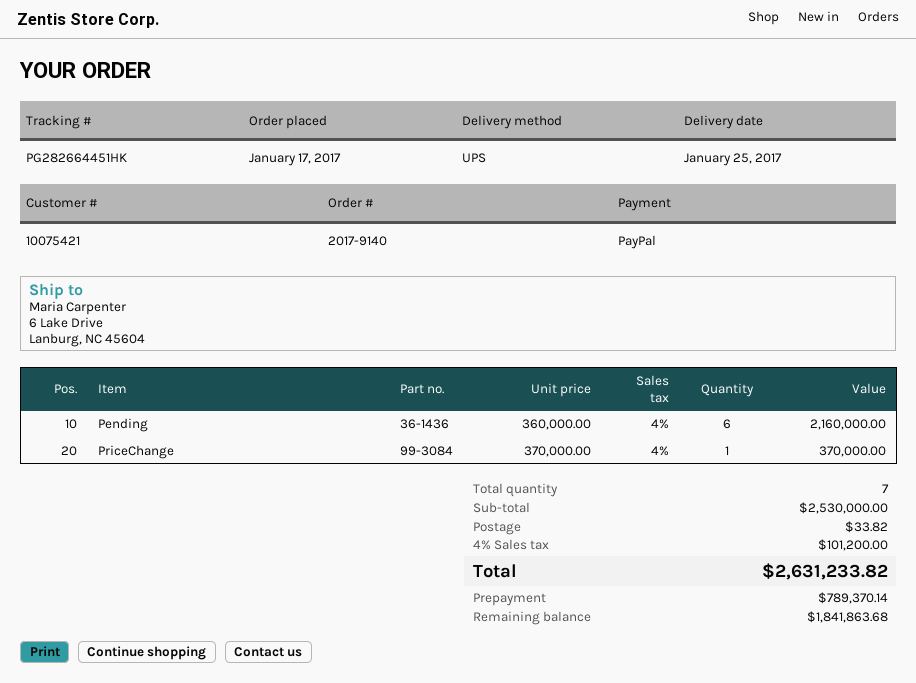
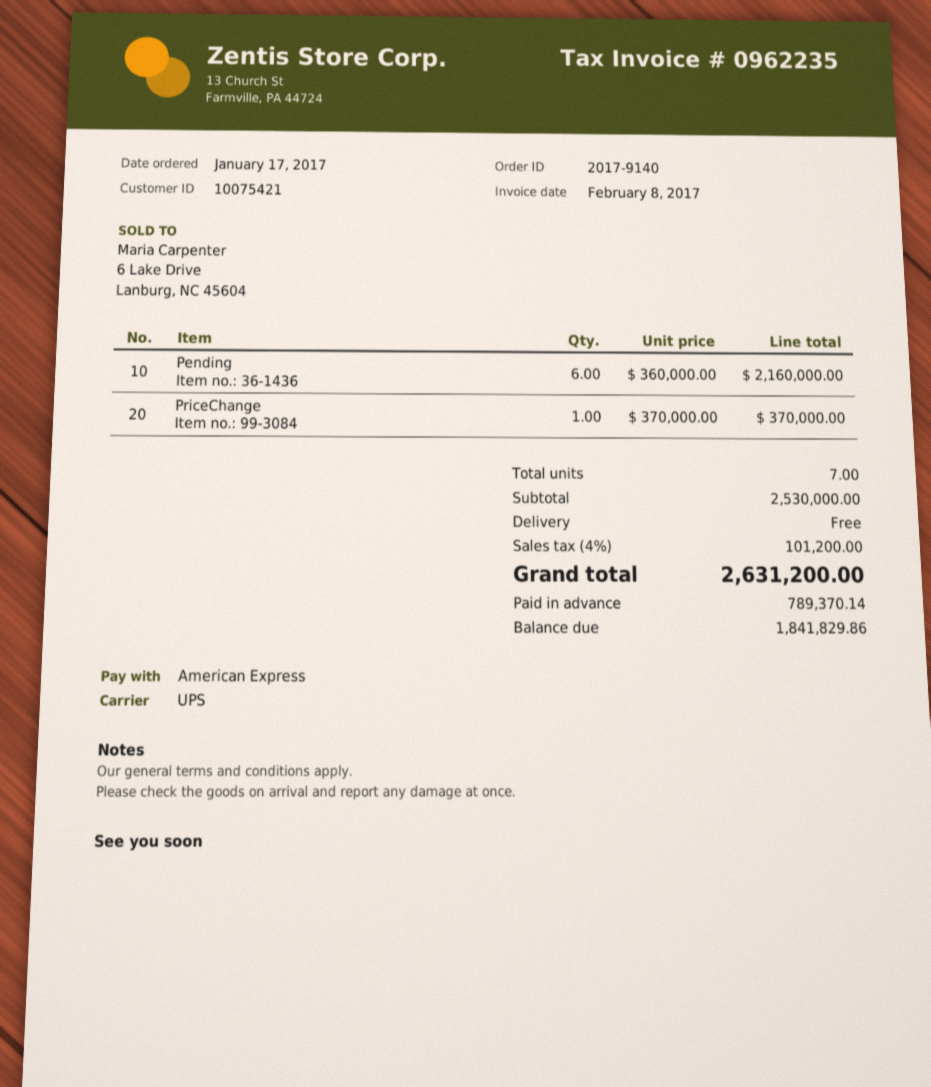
payment method: PayPal -> American Express
shipping: 33.82 -> 0.00
total: 2631233.82 -> 2631200.00
balance: 1841863.68 -> 1841829.86

